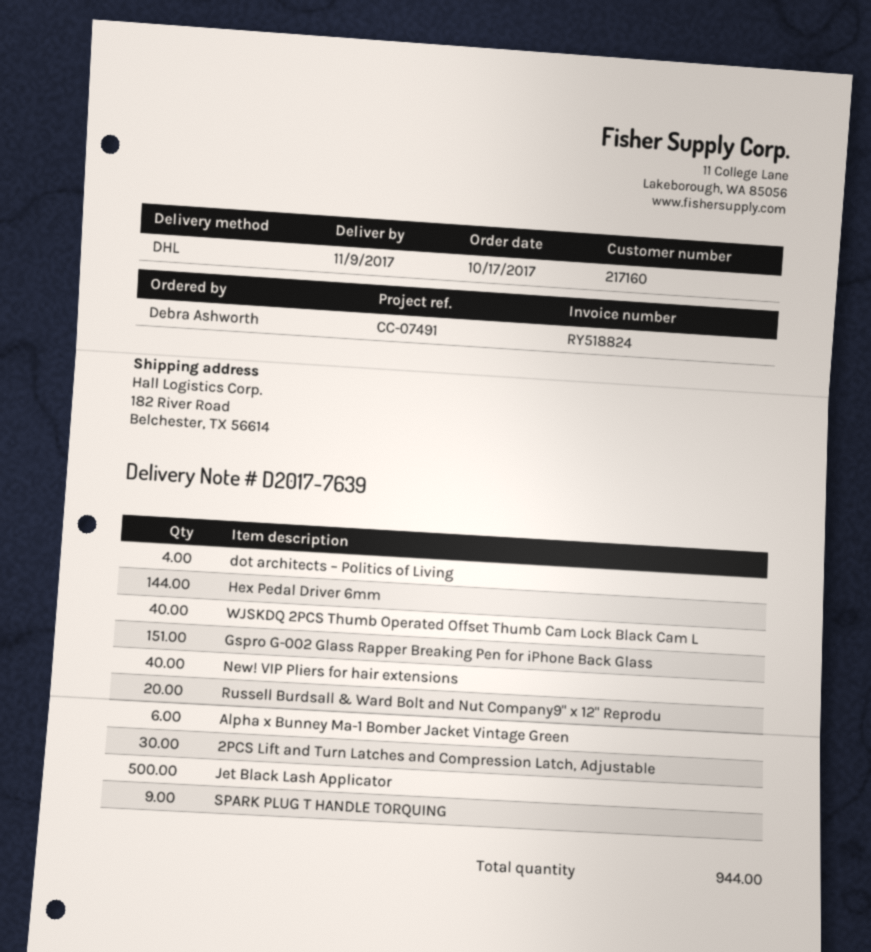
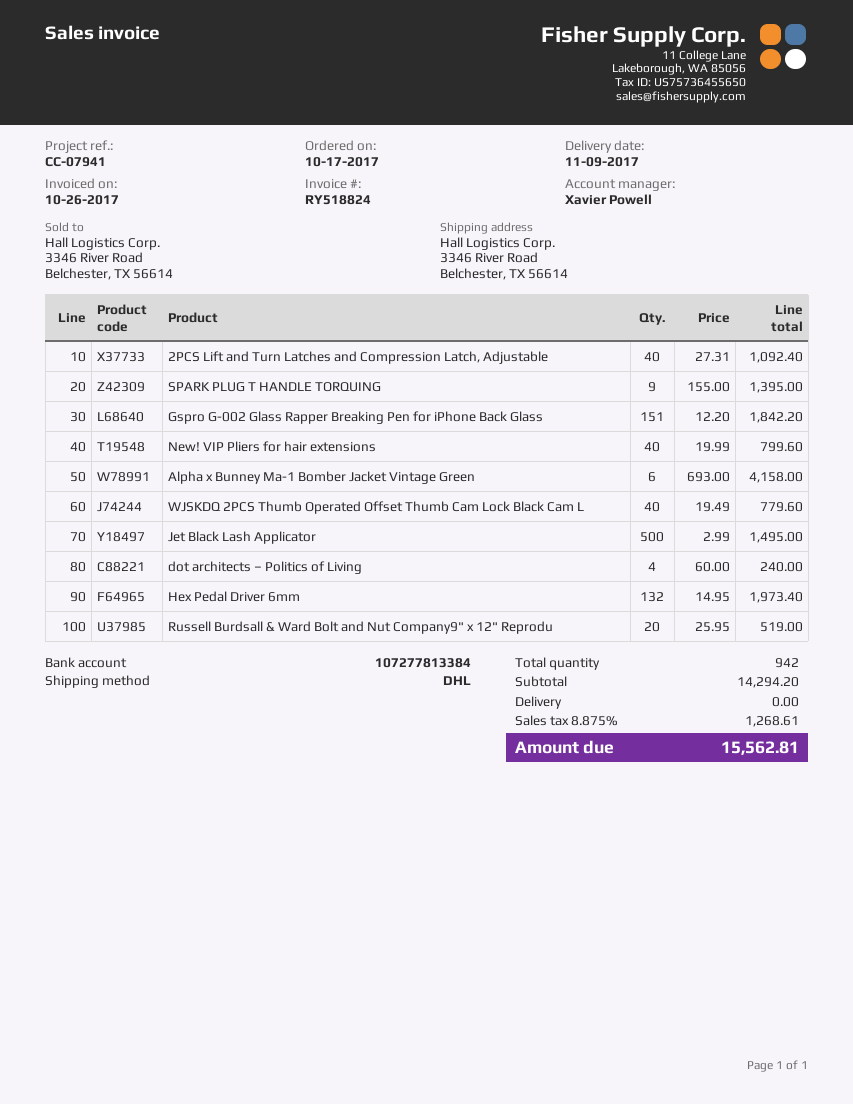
reference: CC-07491 -> CC-07941
ship to: 182 River Road, Belchester, TX 56614 -> 3346 River Road, Belchester, TX 56614
Hex Pedal Driver 6mm: 144 -> 132
2PCS Lift and Turn Latches and Compression Latch, Adjustable: 30 -> 40
total quantity: 944 -> 942

